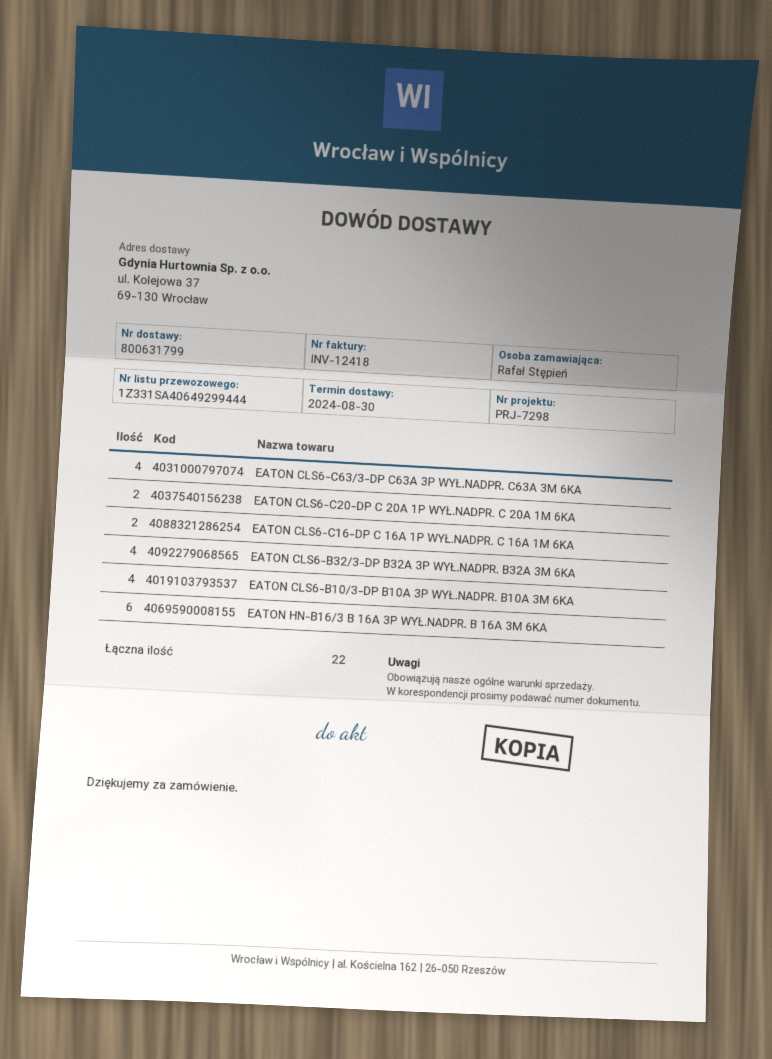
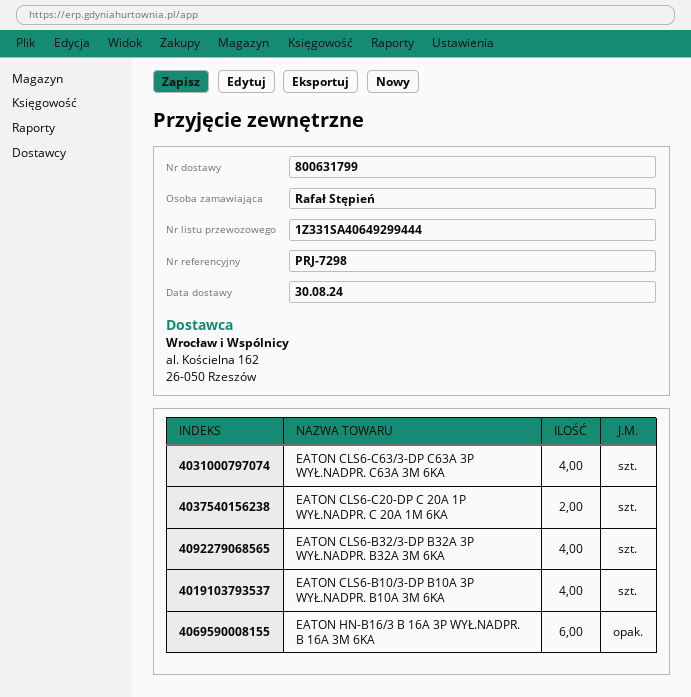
EATON CLS6-C16-DP C 16A 1P WYŁ.NADPR. C 16A 1M 6KA: 2 -> none

